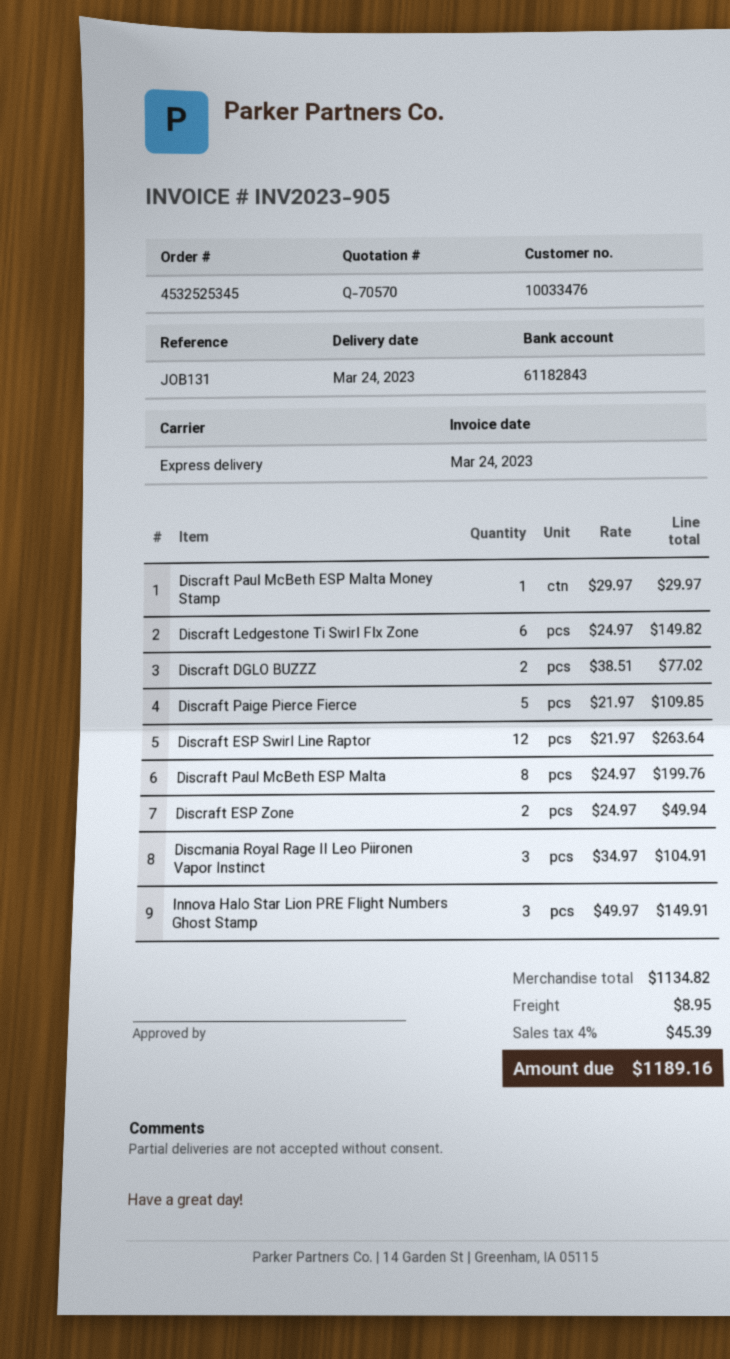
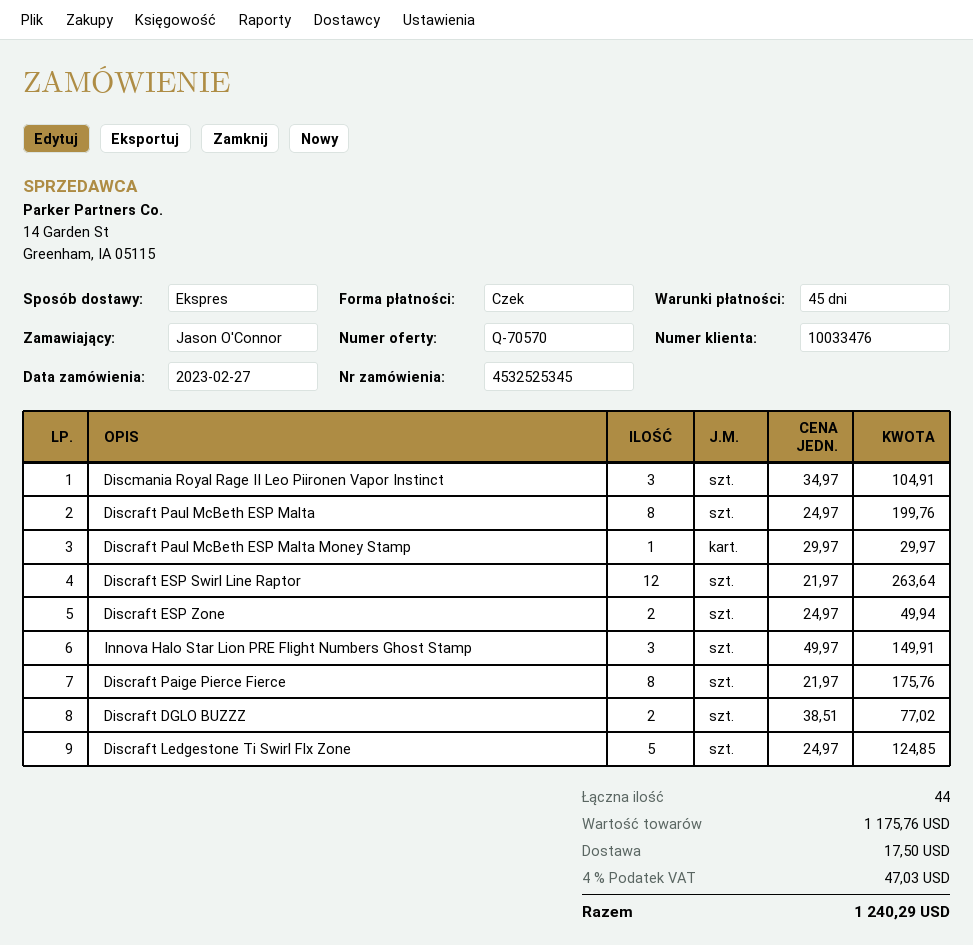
Discraft Ledgestone Ti Swirl Flx Zone: 6 x 24.97 = 149.82 -> 5 x 24.97 = 124.85
Discraft Paige Pierce Fierce: 5 x 21.97 = 109.85 -> 8 x 21.97 = 175.76
subtotal: 1134.82 -> 1175.76
shipping: 8.95 -> 17.50
tax: 4% = 45.39 -> 4% = 47.03
total: 1189.16 -> 1240.29

